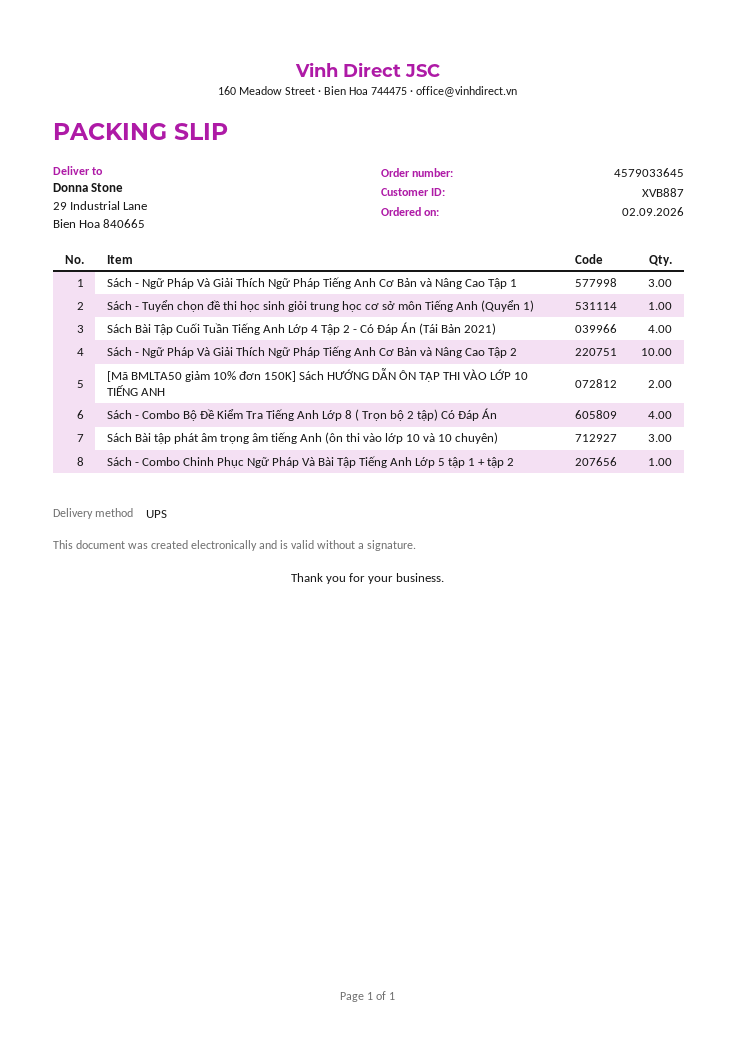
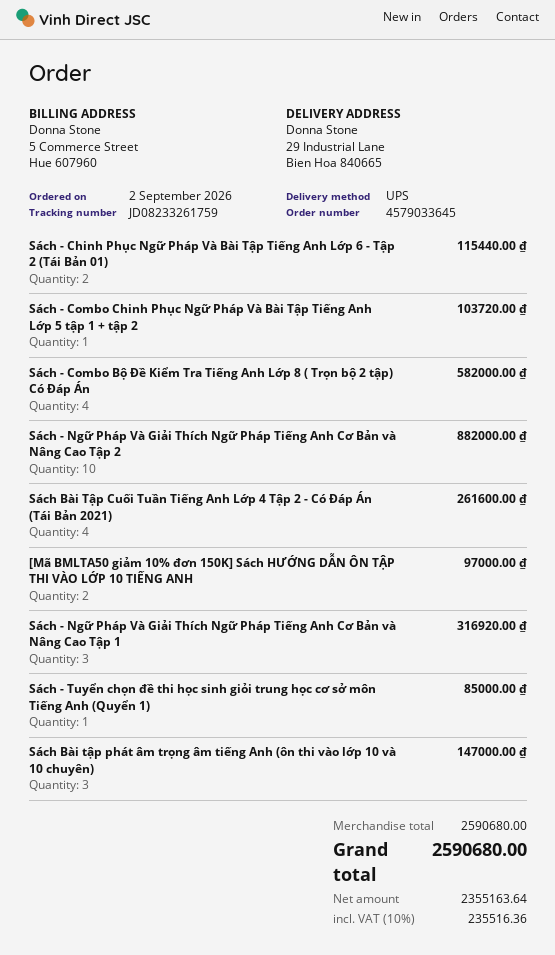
Sách - Chinh Phục Ngữ Pháp Và Bài Tập Tiếng Anh Lớp 6 - Tập 2 (Tái Bản 01): none -> 2

